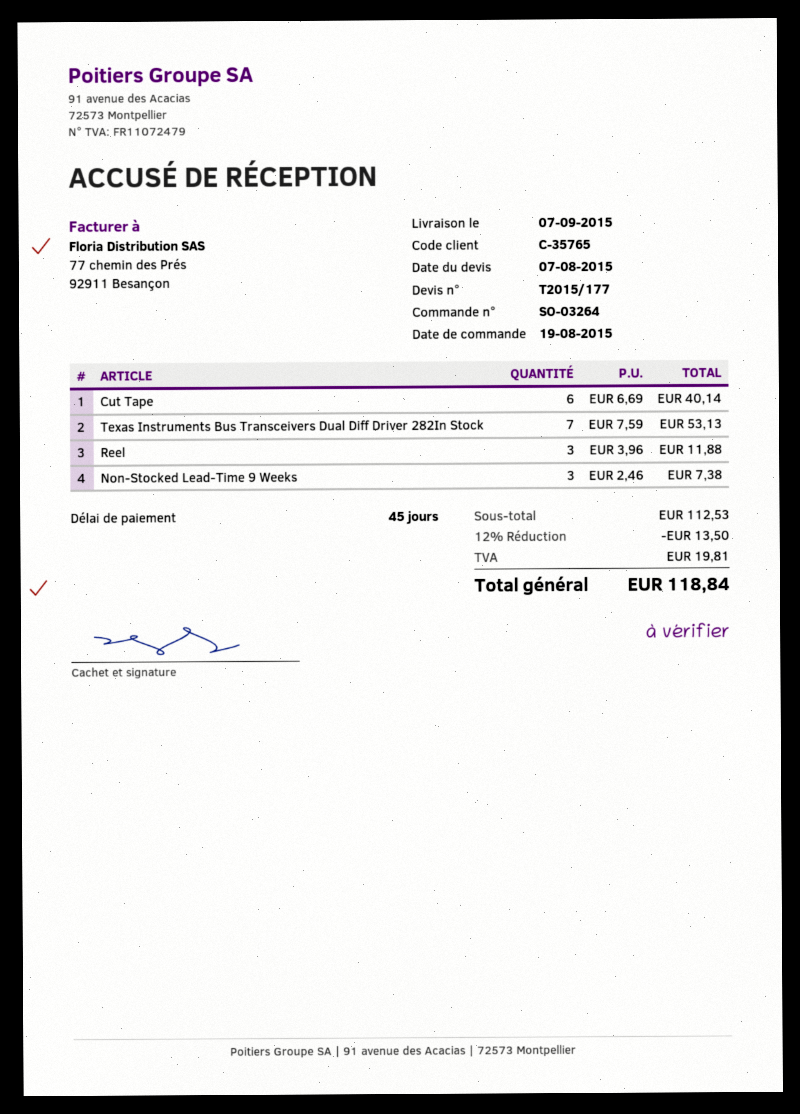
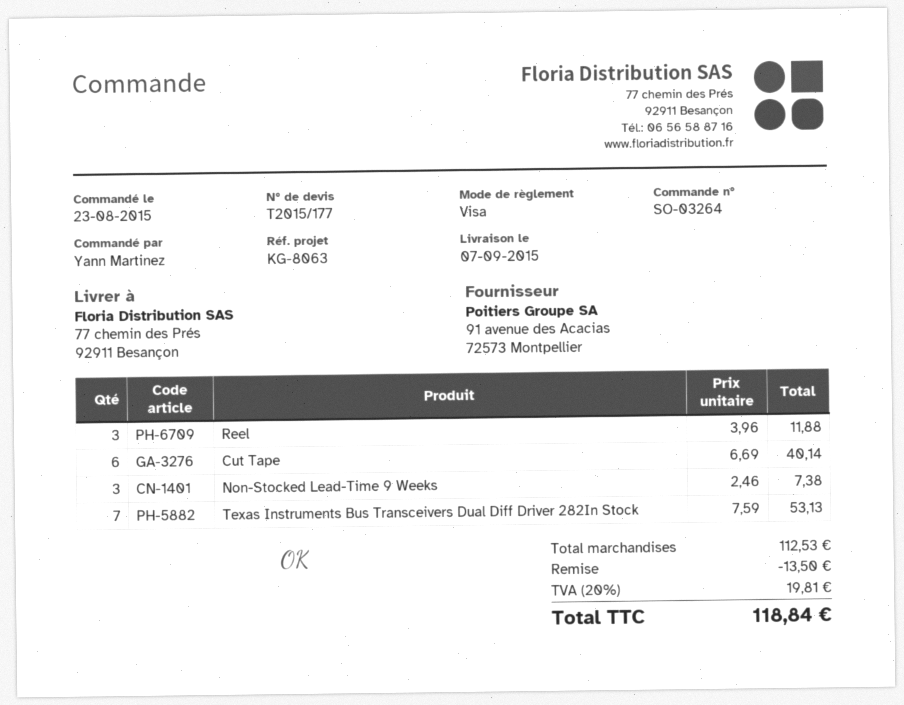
order date: 2015-08-19 -> 2015-08-23

